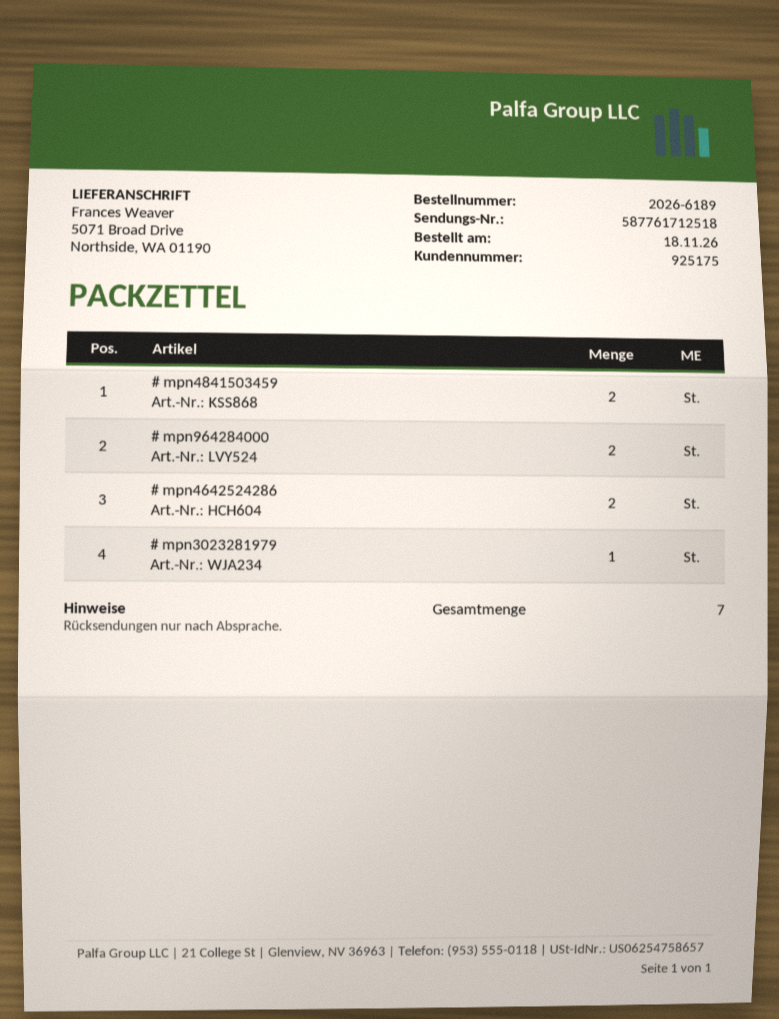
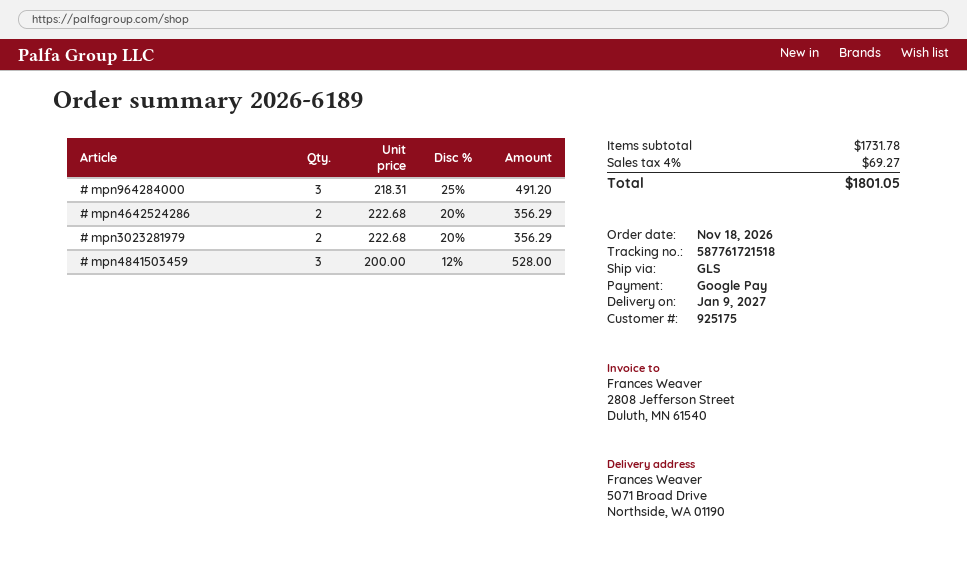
tracking number: 587761712518 -> 587761721518
# mpn4841503459: 2 -> 3
# mpn964284000: 2 -> 3
# mpn3023281979: 1 -> 2

